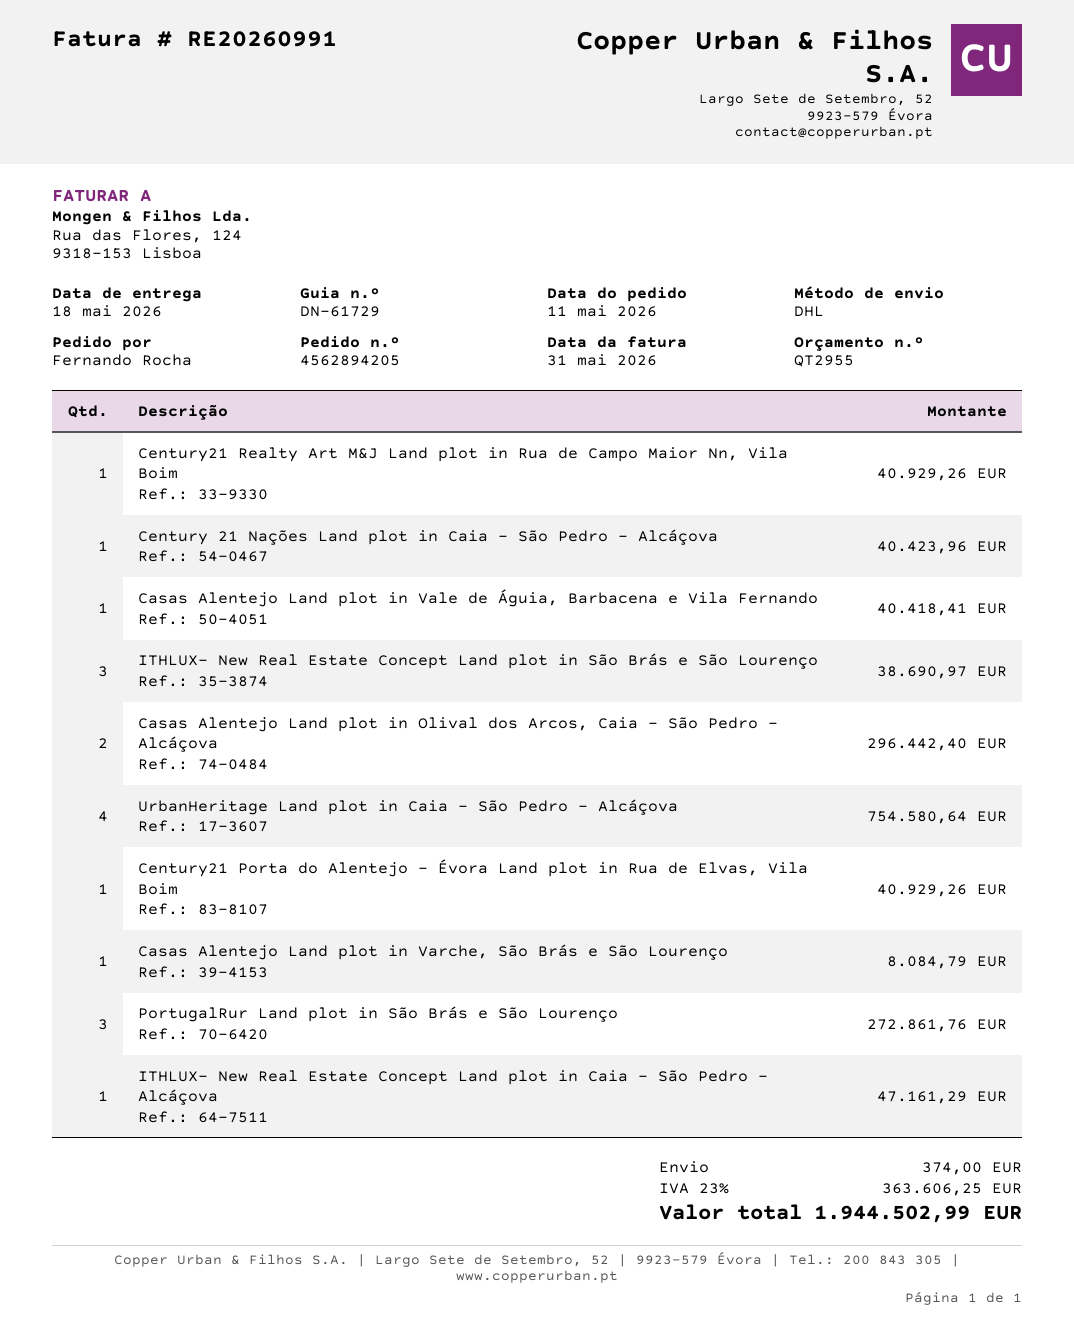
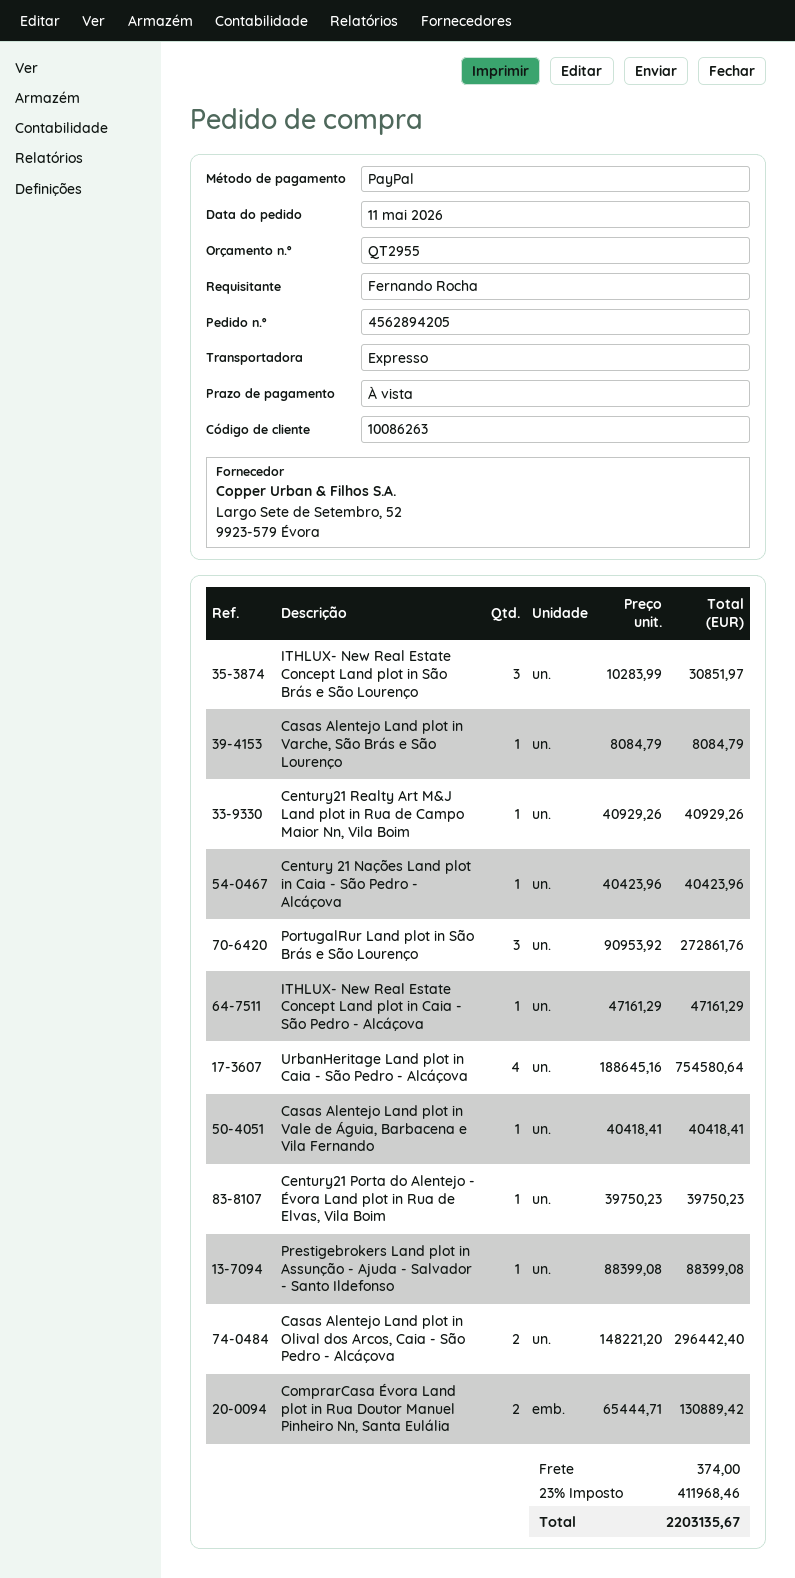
shipping method: DHL -> express
ITHLUX- New Real Estate Concept Land plot in São Brás e São Lourenço: 3 for 38690.97 -> 3 for 30851.97
Century21 Porta do Alentejo - Évora Land plot in Rua de Elvas, Vila Boim: 1 for 40929.26 -> 1 for 39750.23
Prestigebrokers Land plot in Assunção - Ajuda - Salvador - Santo Ildefonso: none -> 1 for 88399.08
ComprarCasa Évora Land plot in Rua Doutor Manuel Pinheiro Nn, Santa Eulália: none -> 2 for 130889.42
tax: 23% = 363606.25 -> 23% = 411968.46
total: 1944502.99 -> 2203135.67

